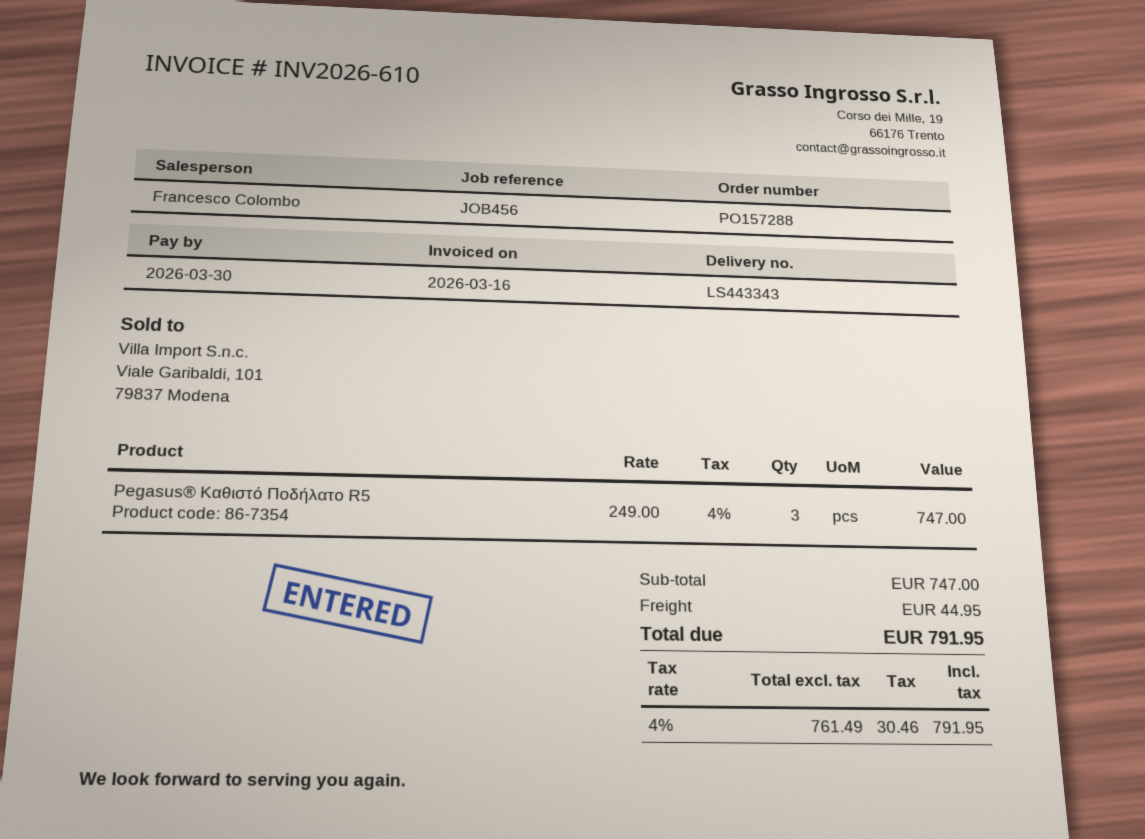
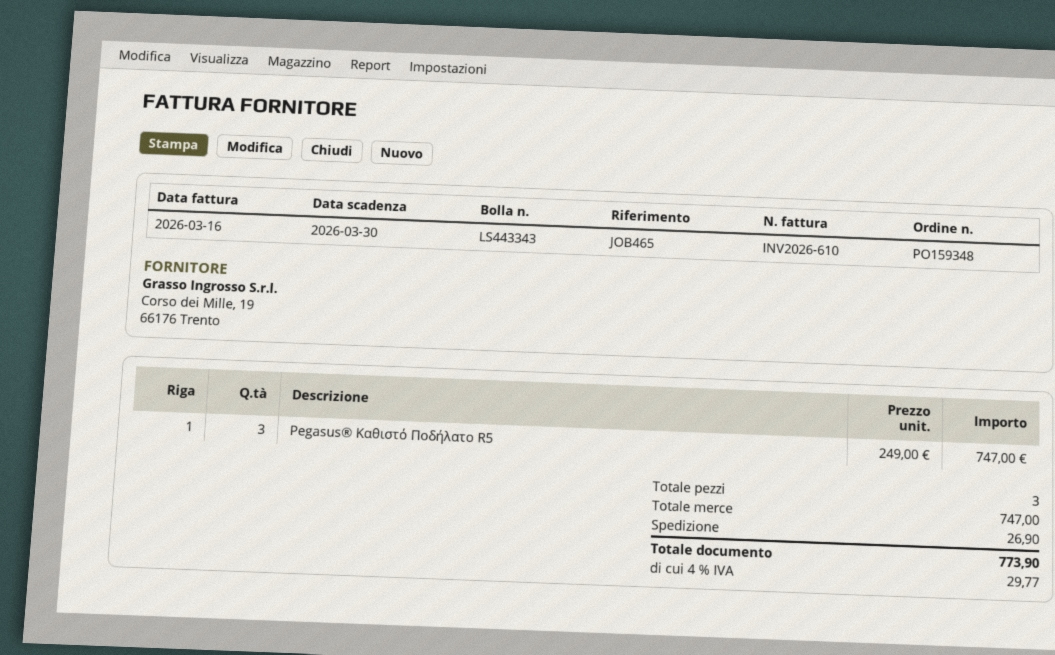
order number: PO157288 -> PO159348
reference: JOB456 -> JOB465
shipping: 44.95 -> 26.90
tax: 4% = 30.46 -> 4% = 29.77
total: 791.95 -> 773.90

